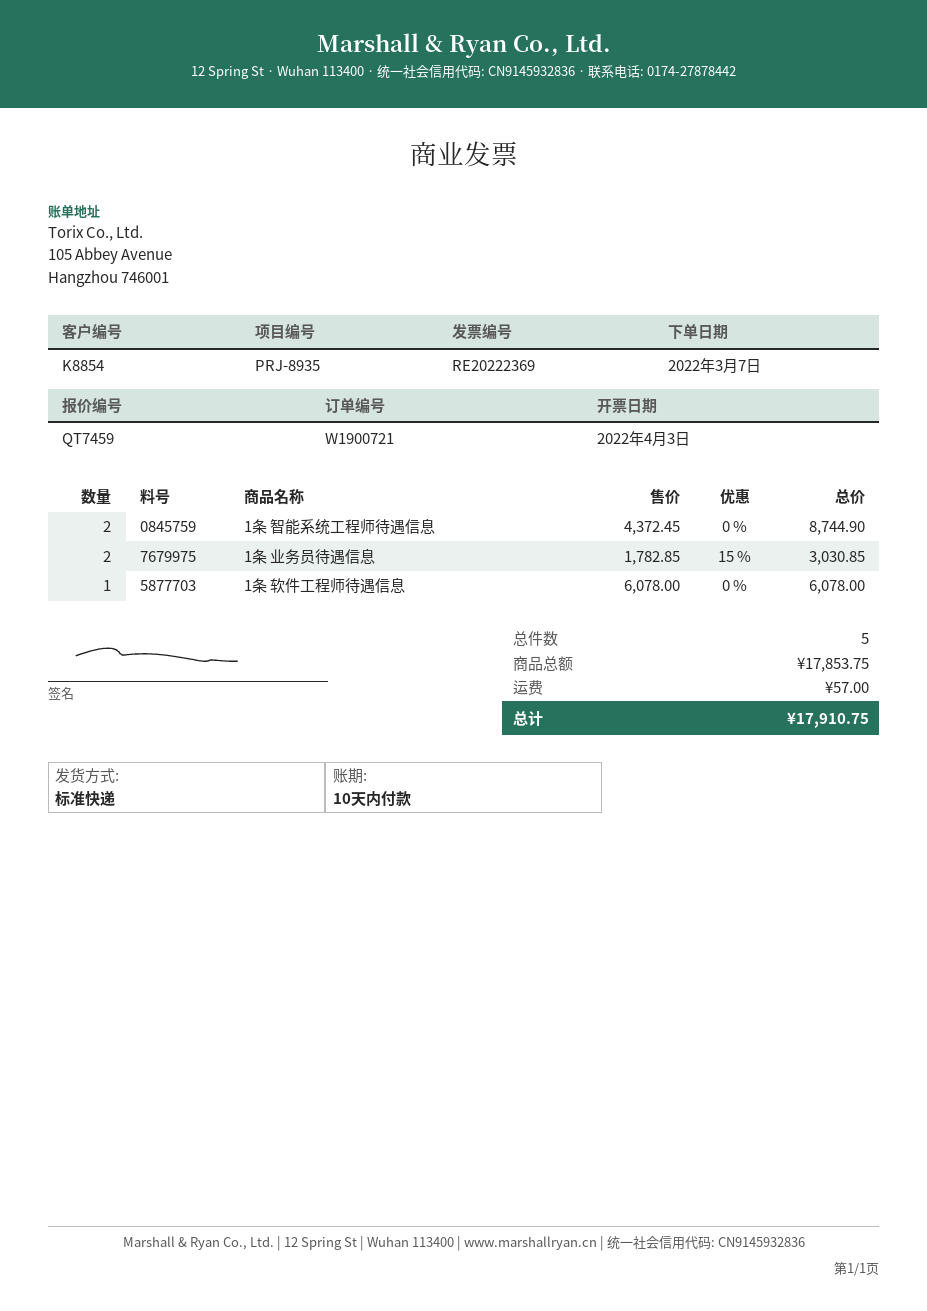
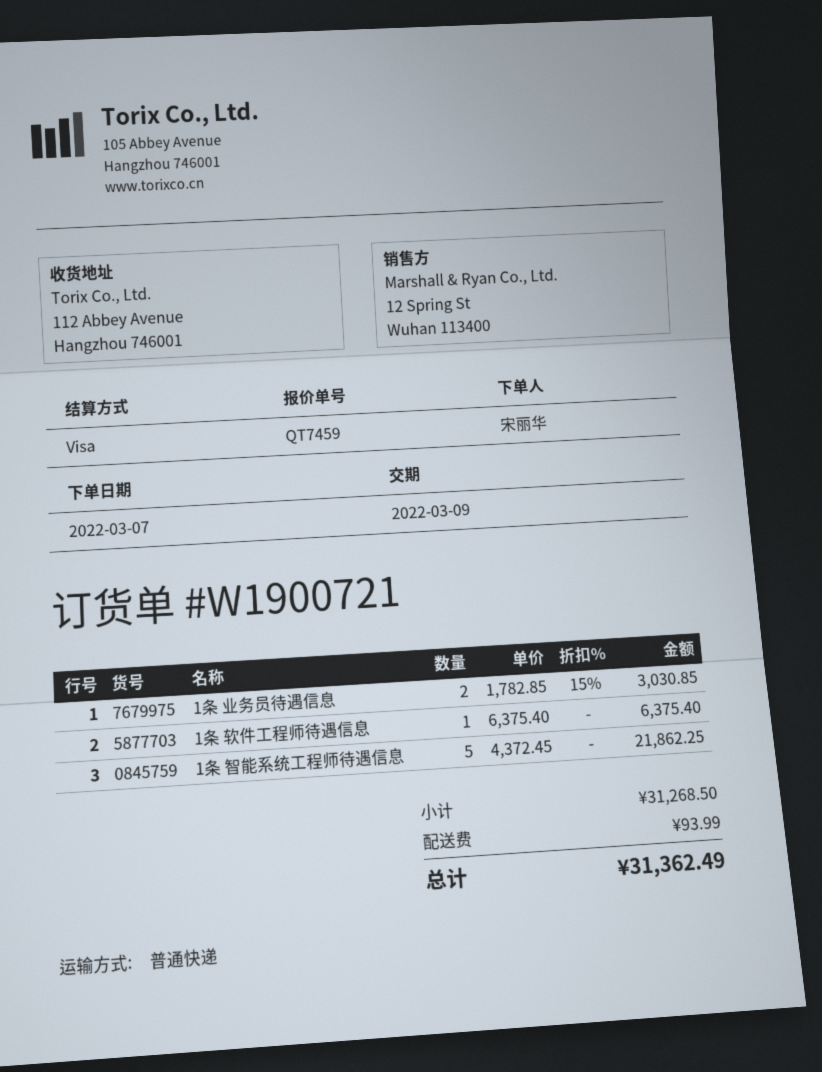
1条 智能系统工程师待遇信息: 2 x 4372.45 = 8744.90 -> 5 x 4372.45 = 21862.25
1条 软件工程师待遇信息: 1 x 6078.00 = 6078.00 -> 1 x 6375.40 = 6375.40
subtotal: 17853.75 -> 31268.50
shipping: 57.00 -> 93.99
total: 17910.75 -> 31362.49

